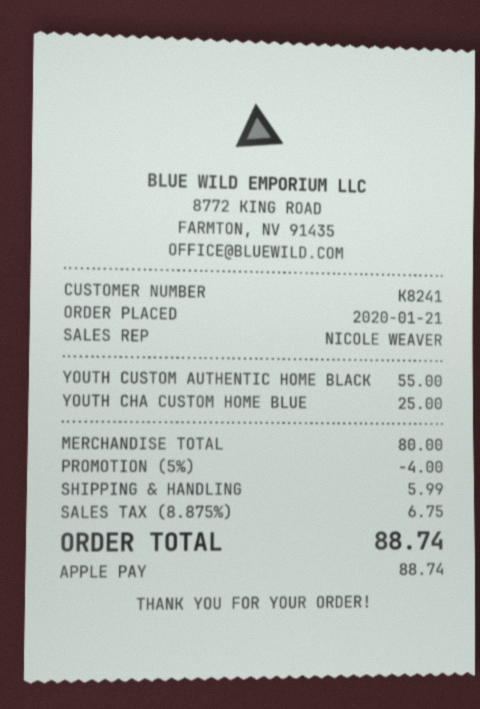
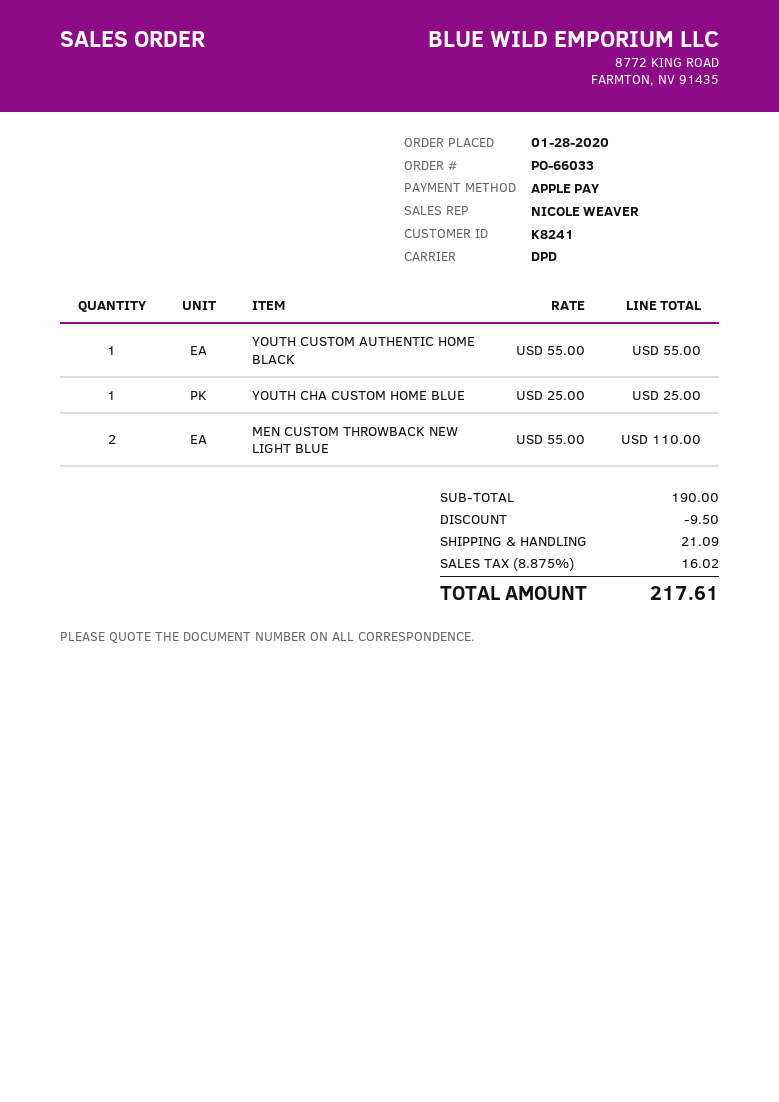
order date: 2020-01-21 -> 2020-01-28
MEN CUSTOM THROWBACK NEW LIGHT BLUE: none -> 2 x 55.00 = 110.00
subtotal: 80.00 -> 190.00
discount: 4.00 -> 9.50
shipping: 5.99 -> 21.09
tax: 8.875% = 6.75 -> 8.875% = 16.02
total: 88.74 -> 217.61

